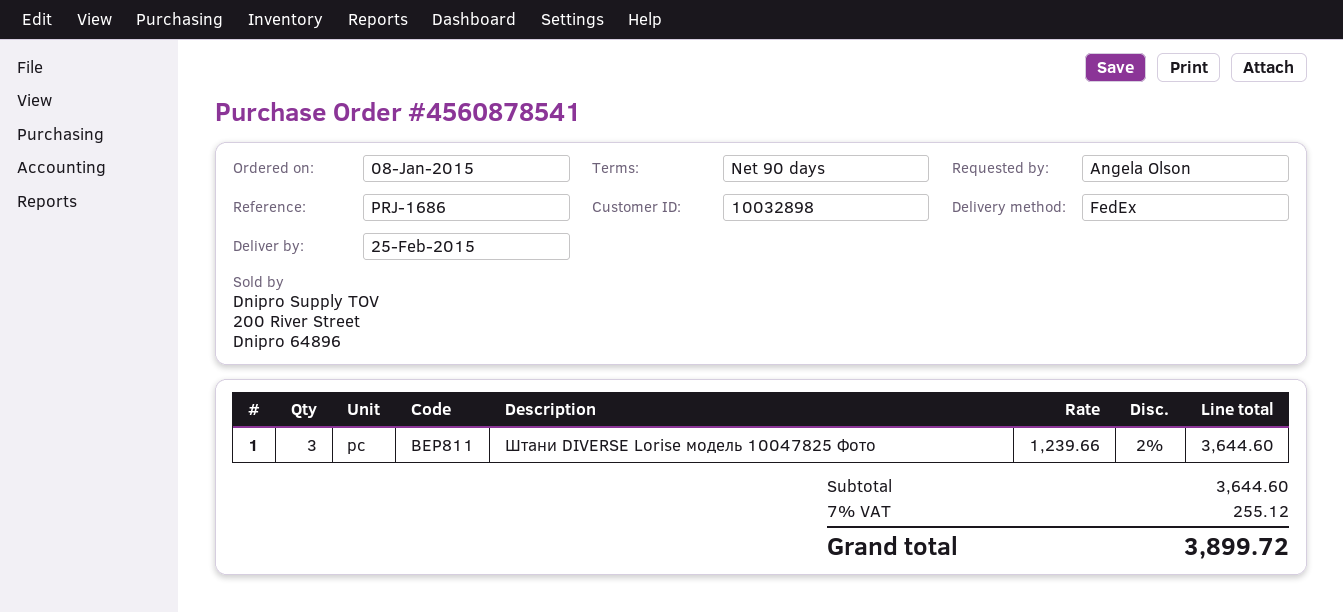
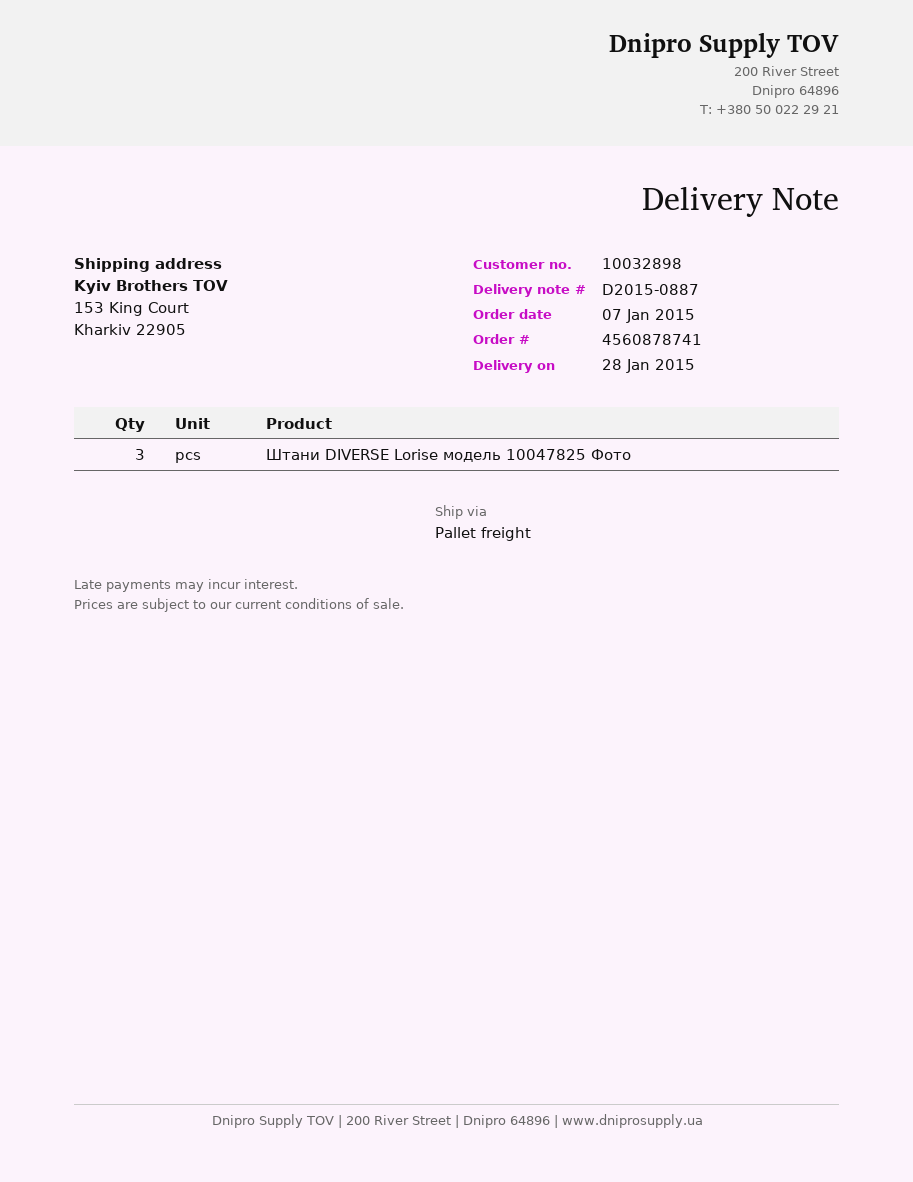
order number: 4560878541 -> 4560878741
order date: 2015-01-08 -> 2015-01-07
delivery date: 2015-02-25 -> 2015-01-28
shipping method: FedEx -> pallet freight

